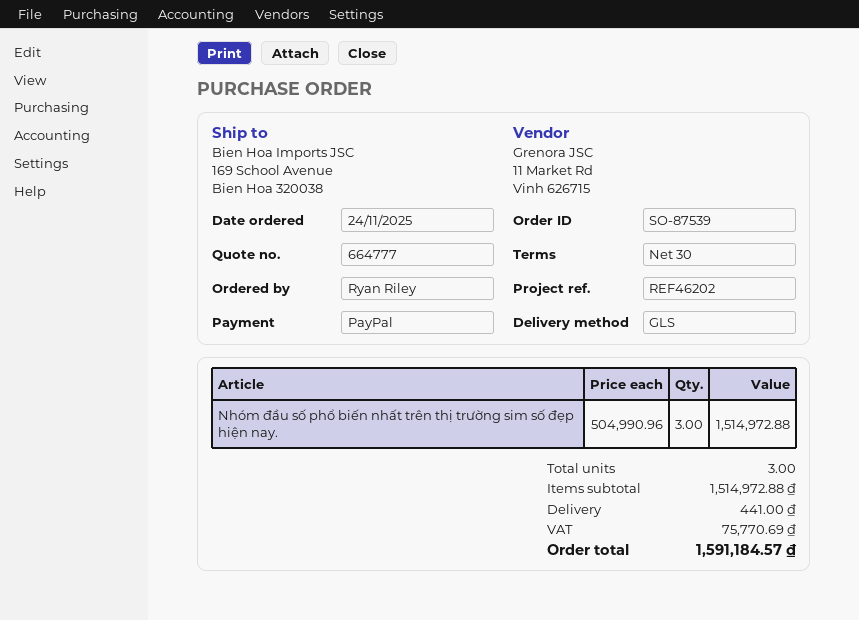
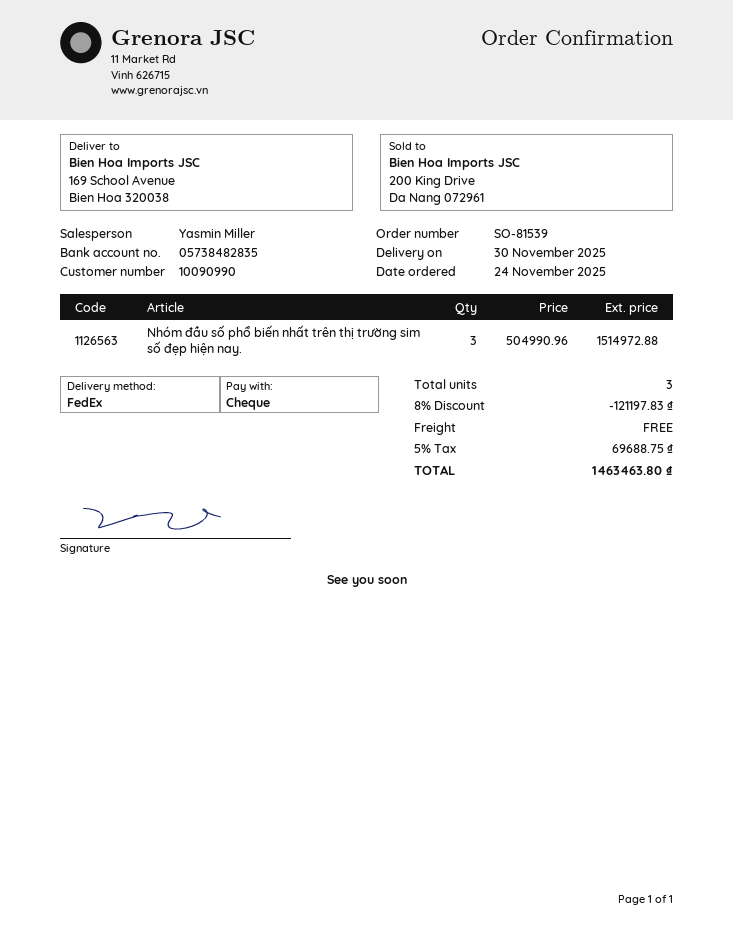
order number: SO-87539 -> SO-81539
payment method: PayPal -> cheque
shipping method: GLS -> FedEx
discount: none -> 8% = 121197.83
shipping: 441.00 -> 0.00
tax: 75770.69 -> 69688.75
total: 1591184.57 -> 1463463.80

